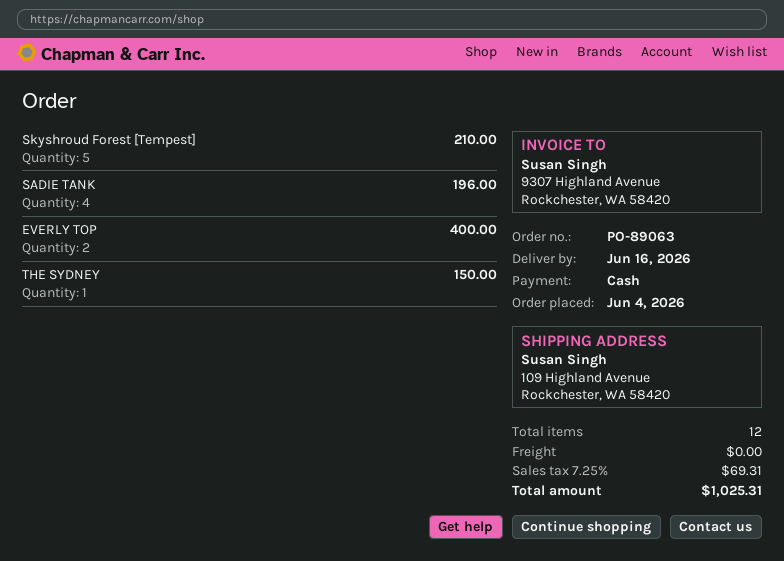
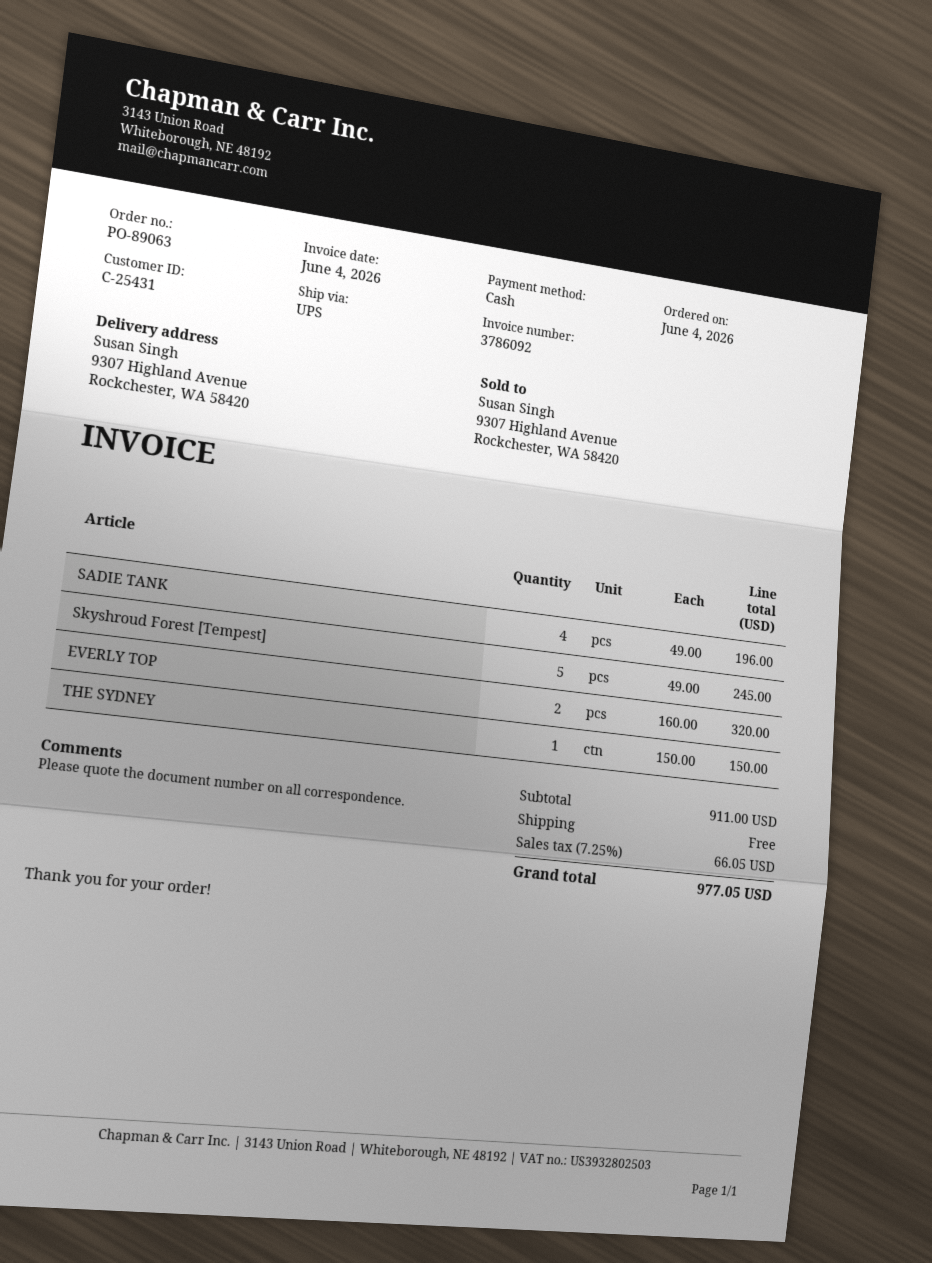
ship to: 109 Highland Avenue, Rockchester, WA 58420 -> 9307 Highland Avenue, Rockchester, WA 58420
Skyshroud Forest [Tempest]: 5 for 210.00 -> 5 for 245.00
EVERLY TOP: 2 for 400.00 -> 2 for 320.00
tax: 7.25% = 69.31 -> 7.25% = 66.05
total: 1025.31 -> 977.05

